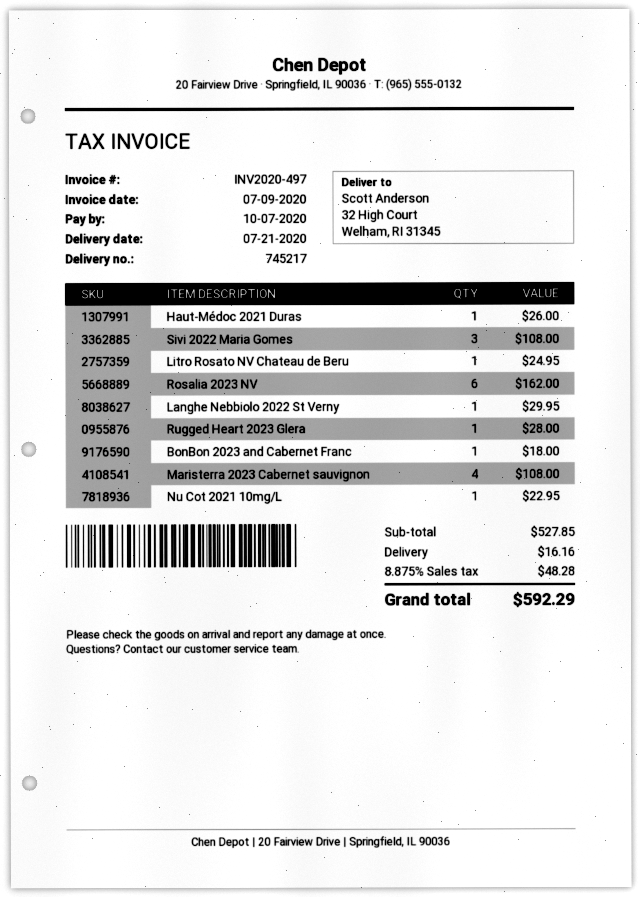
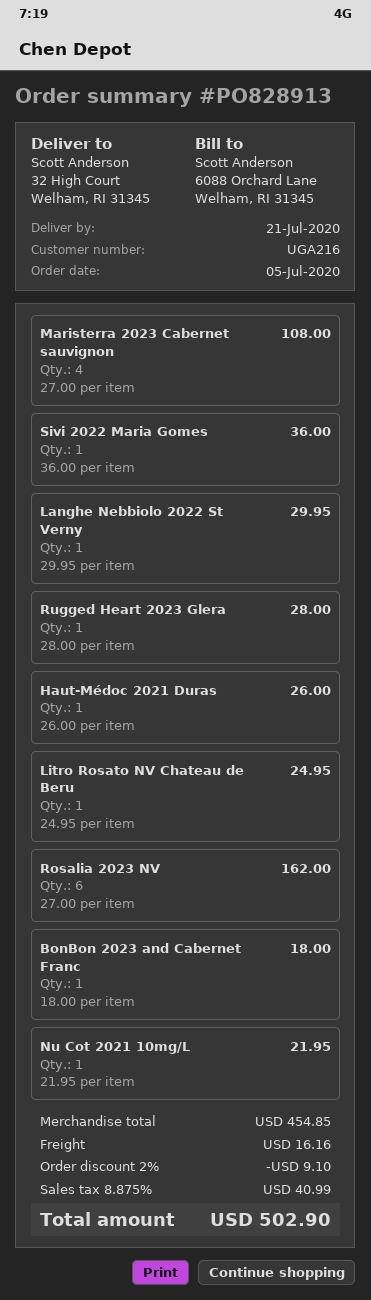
Sivi 2022 Maria Gomes: 3 for 108.00 -> 1 for 36.00
Nu Cot 2021 10mg/L: 1 for 22.95 -> 1 for 21.95
subtotal: 527.85 -> 454.85
discount: none -> 2% = 9.10
tax: 8.875% = 48.28 -> 8.875% = 40.99
total: 592.29 -> 502.90

